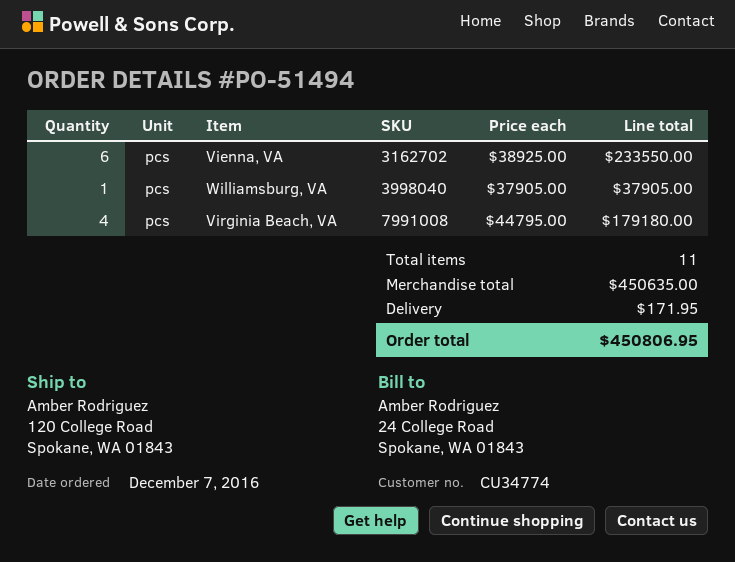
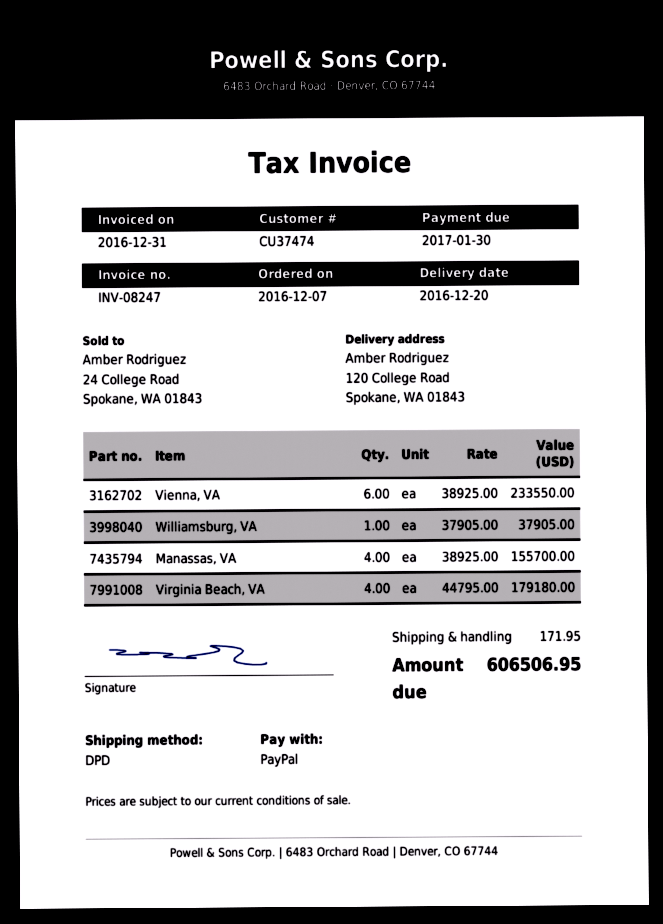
customer number: CU34774 -> CU37474
Manassas, VA: none -> 4 x 38925.00 = 155700.00
total: 450806.95 -> 606506.95

